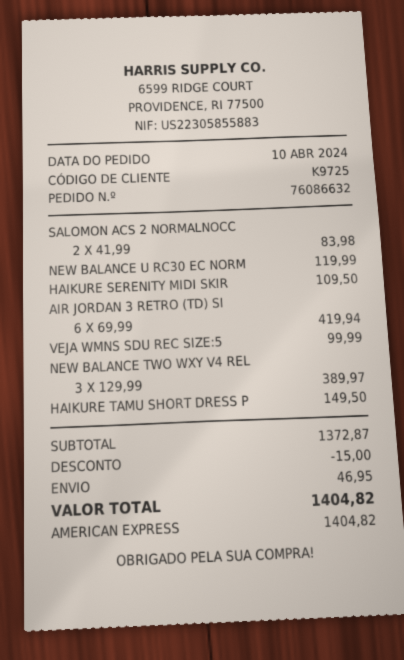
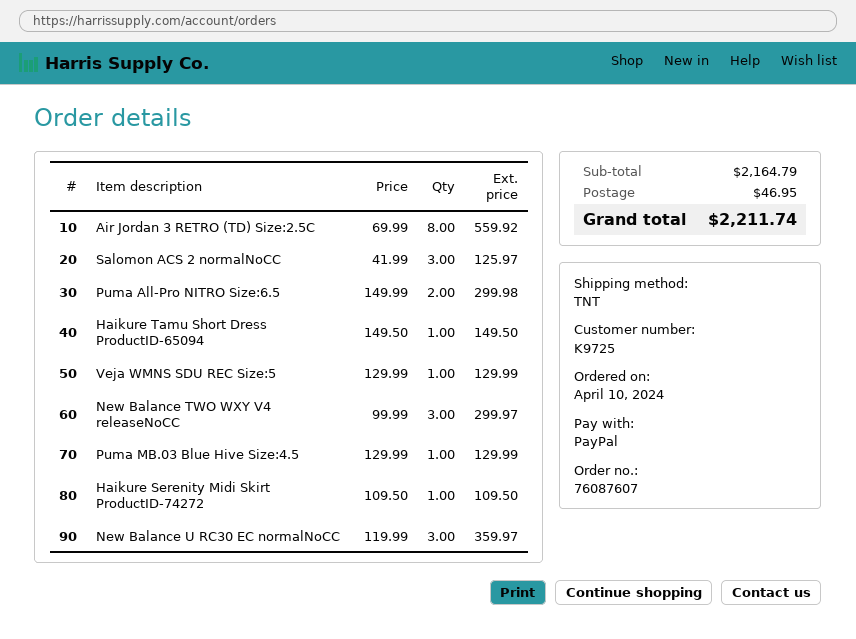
order number: 76086632 -> 76087607
payment method: American Express -> PayPal
SALOMON ACS 2 NORMALNOCC: 2 x 41.99 = 83.98 -> 3 x 41.99 = 125.97
NEW BALANCE U RC30 EC NORM: 1 x 119.99 = 119.99 -> 3 x 119.99 = 359.97
AIR JORDAN 3 RETRO (TD) SI: 6 x 69.99 = 419.94 -> 8 x 69.99 = 559.92
VEJA WMNS SDU REC SIZE:5: 1 x 99.99 = 99.99 -> 1 x 129.99 = 129.99
NEW BALANCE TWO WXY V4 REL: 3 x 129.99 = 389.97 -> 3 x 99.99 = 299.97
Puma All-Pro NITRO Size:6.5: none -> 2 x 149.99 = 299.98
Puma MB.03 Blue Hive Size:4.5: none -> 1 x 129.99 = 129.99
subtotal: 1372.87 -> 2164.79
discount: 15.00 -> none
total: 1404.82 -> 2211.74

